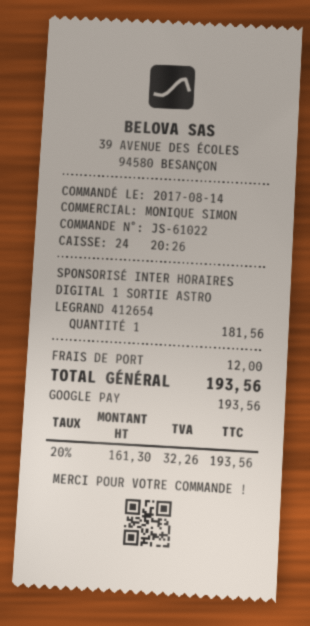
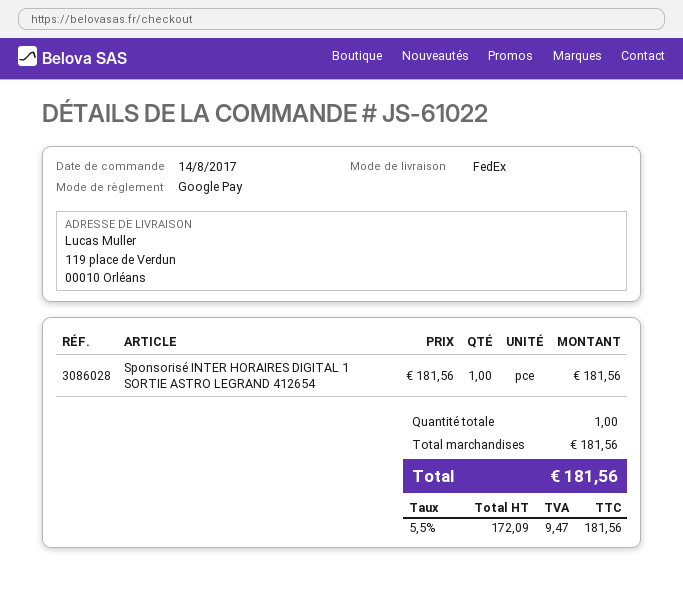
shipping: 12.00 -> none
net: 161.30 -> 172.09
tax: 20% = 32.26 -> 5.5% = 9.47
total: 193.56 -> 181.56

